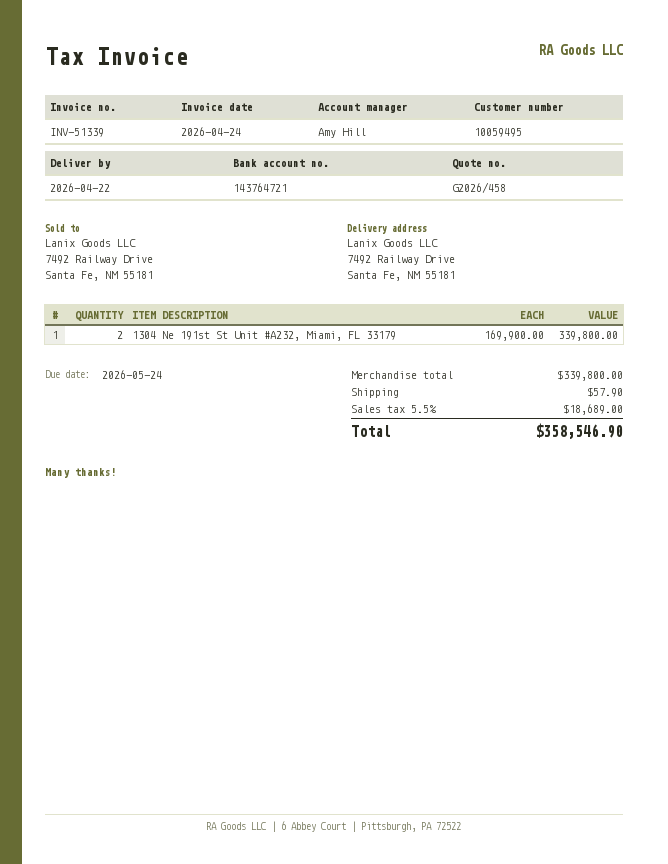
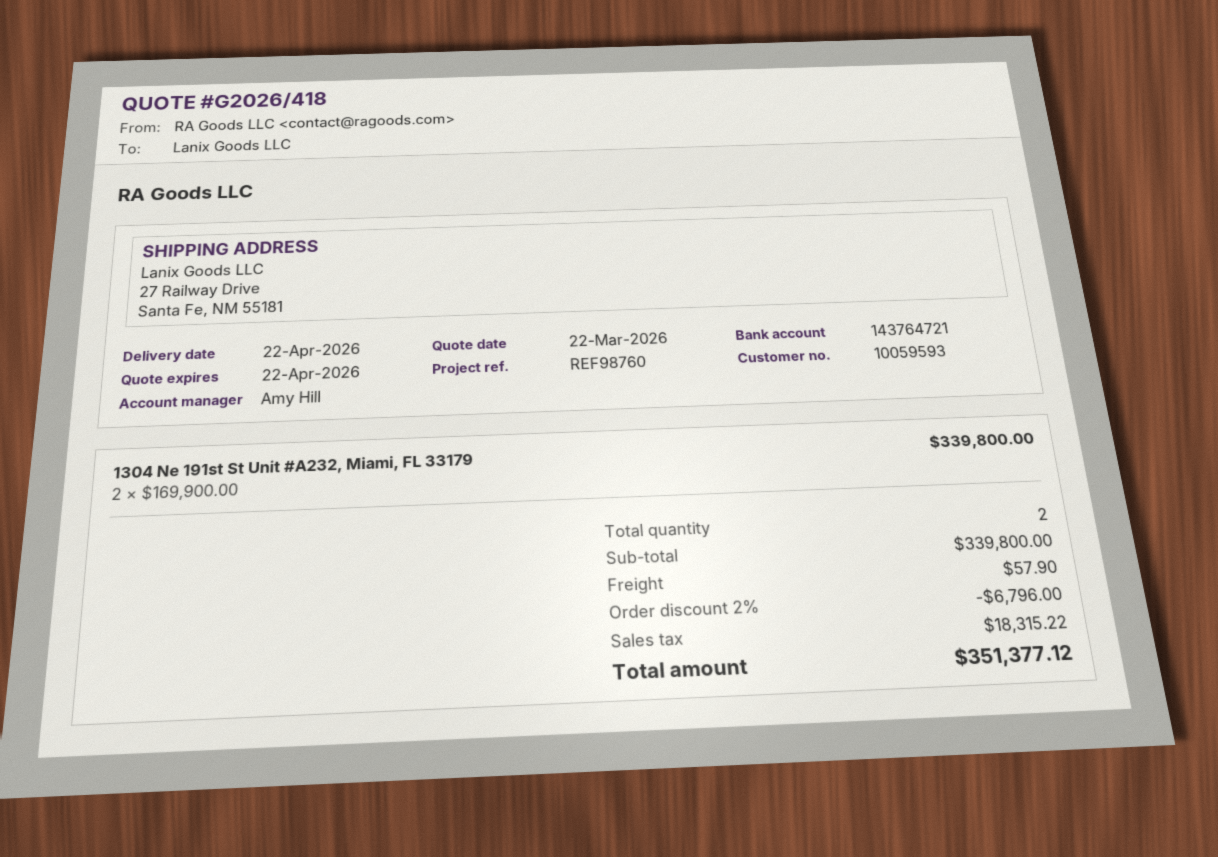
quote number: G2026/458 -> G2026/418
customer number: 10059495 -> 10059593
ship to: 7492 Railway Drive, Santa Fe, NM 55181 -> 27 Railway Drive, Santa Fe, NM 55181
discount: none -> 2% = 6796.00
tax: 18689.00 -> 18315.22
total: 358546.90 -> 351377.12

